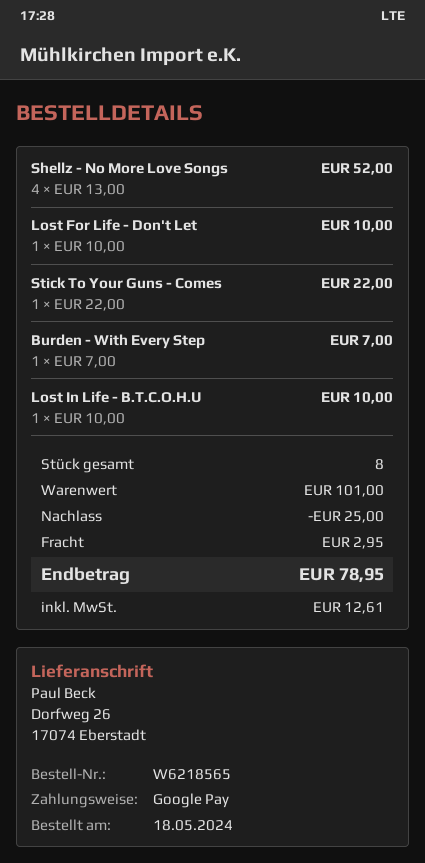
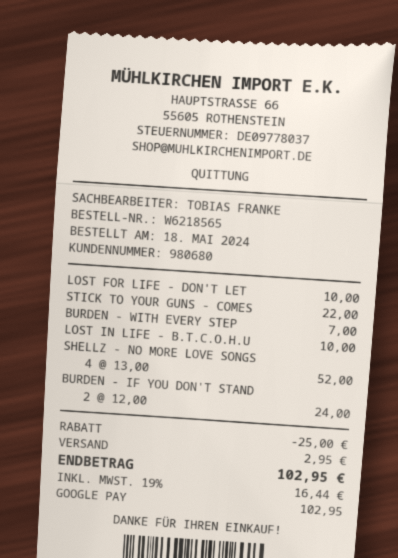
BURDEN - IF YOU DON'T STAND: none -> 2 x 12.00 = 24.00
tax: 12.61 -> 16.44
total: 78.95 -> 102.95

